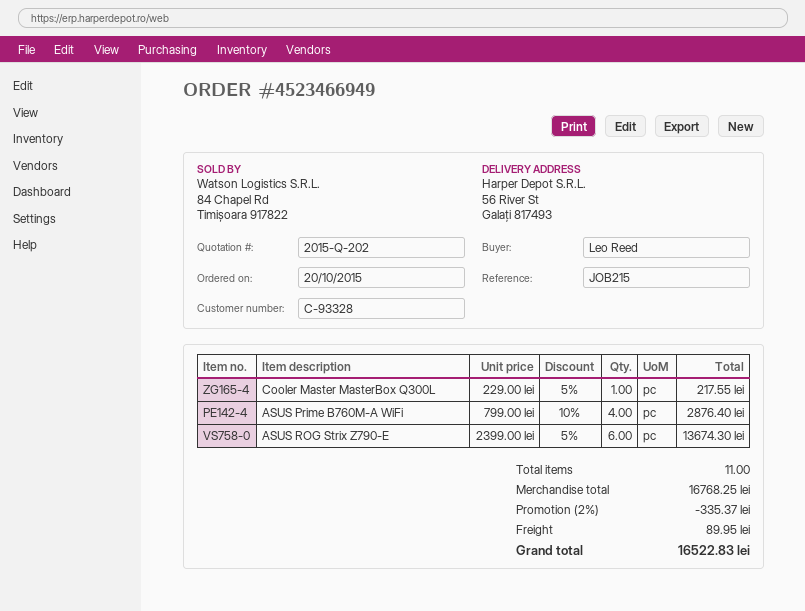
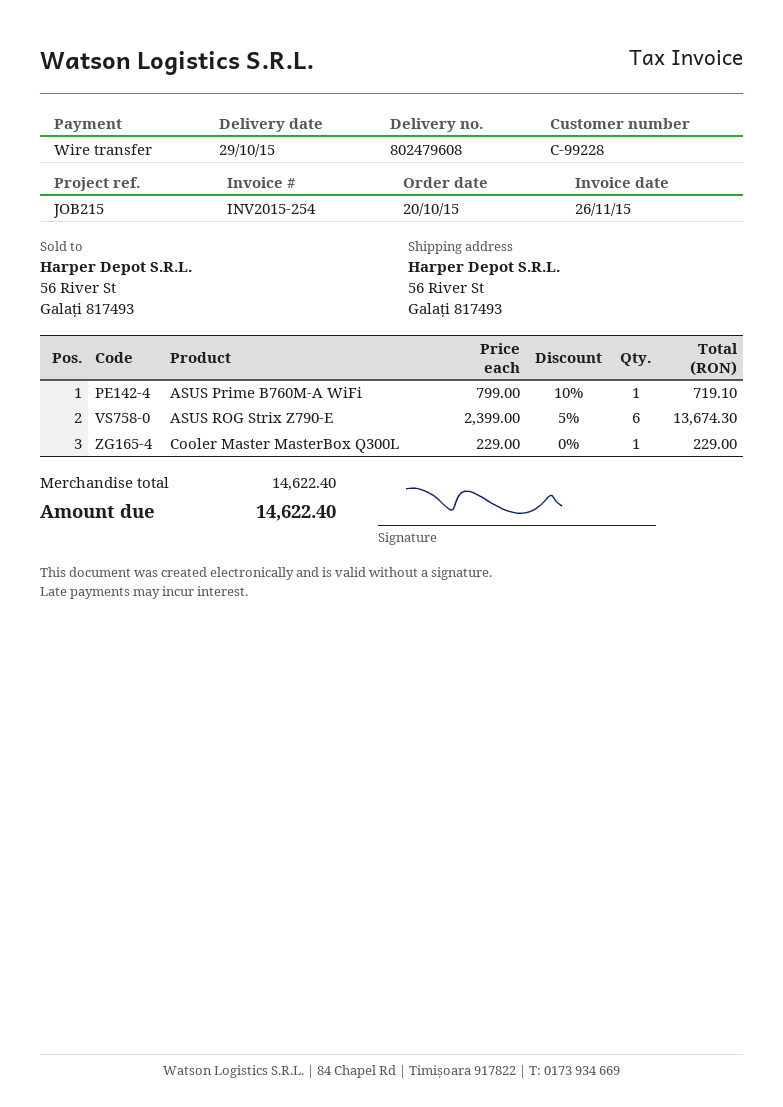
customer number: C-93328 -> C-99228
Cooler Master MasterBox Q300L: 1 x 229.00 - 5% = 217.55 -> 1 x 229.00 = 229.00
ASUS Prime B760M-A WiFi: 4 x 799.00 - 10% = 2876.40 -> 1 x 799.00 - 10% = 719.10
subtotal: 16768.25 -> 14622.40
discount: 2% = 335.37 -> none
shipping: 89.95 -> none
total: 16522.83 -> 14622.40

